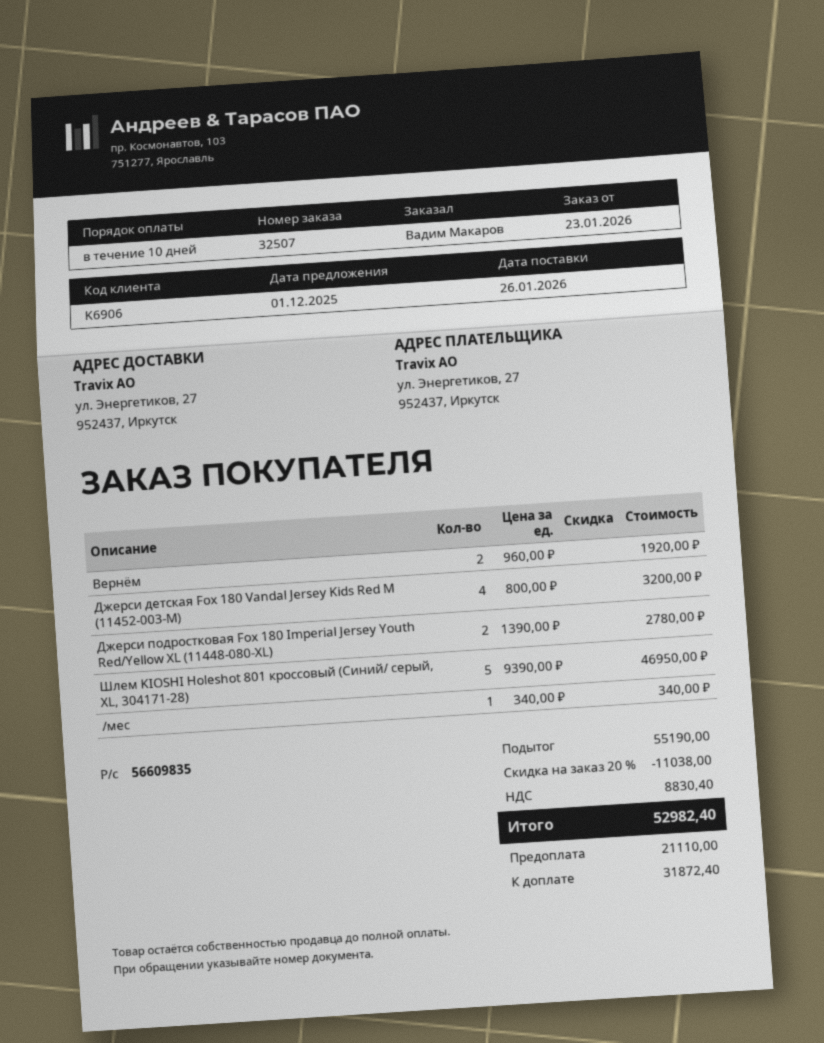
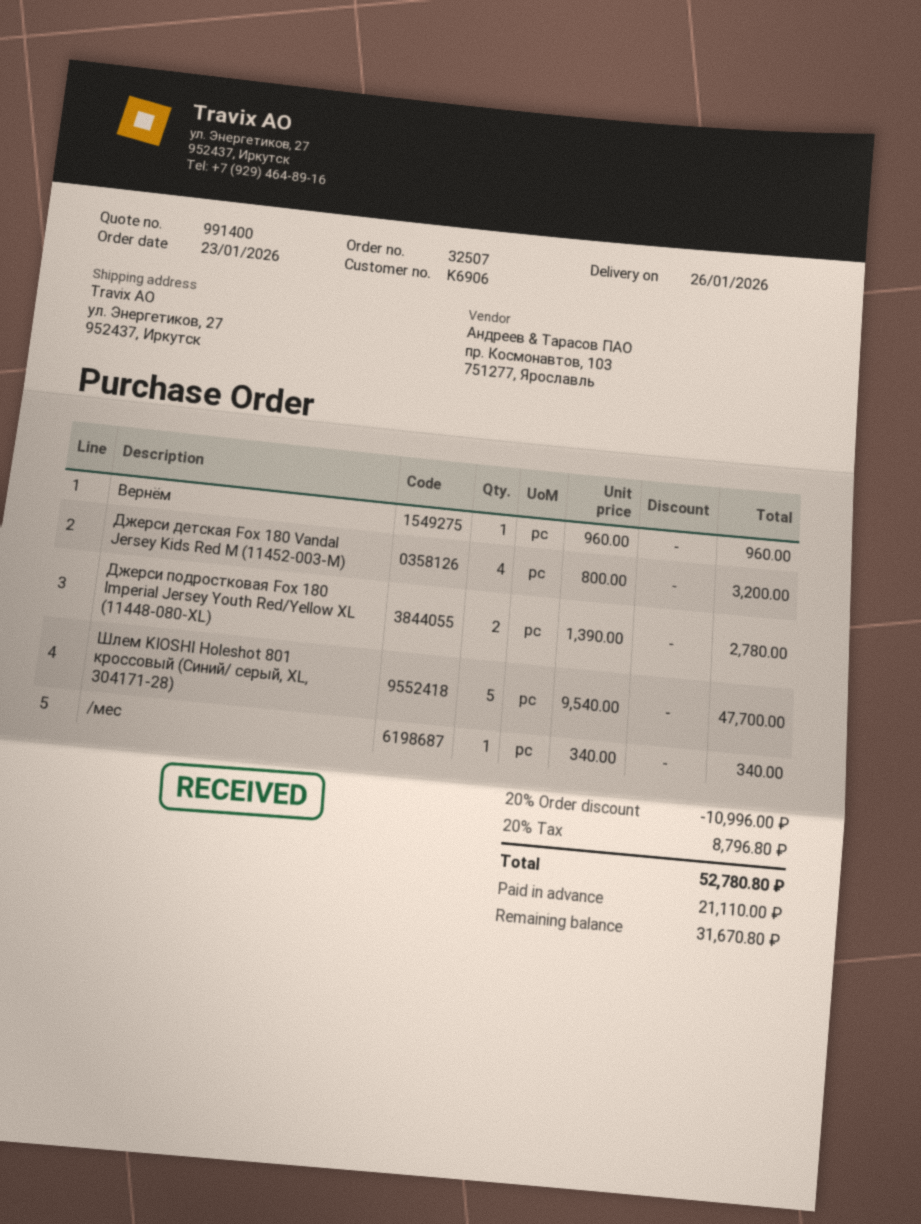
Вернём: 2 x 960.00 = 1920.00 -> 1 x 960.00 = 960.00
Шлем KIOSHI Holeshot 801 кроссовый (Синий/ серый, XL, 304171-28): 5 x 9390.00 = 46950.00 -> 5 x 9540.00 = 47700.00
discount: 20% = 11038.00 -> 20% = 10996.00
tax: 8830.40 -> 8796.80
total: 52982.40 -> 52780.80
balance: 31872.40 -> 31670.80

